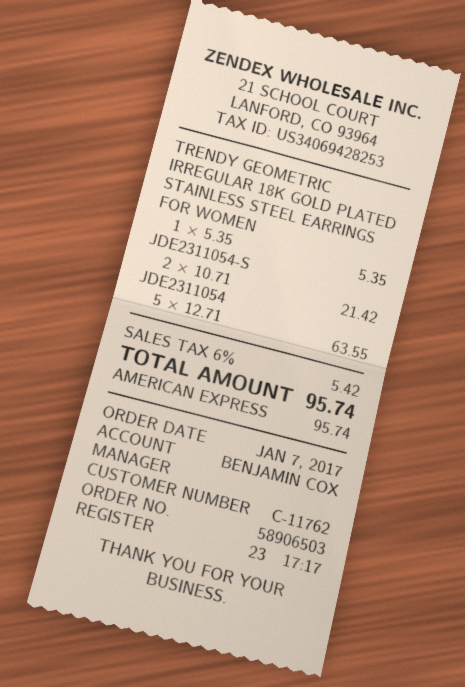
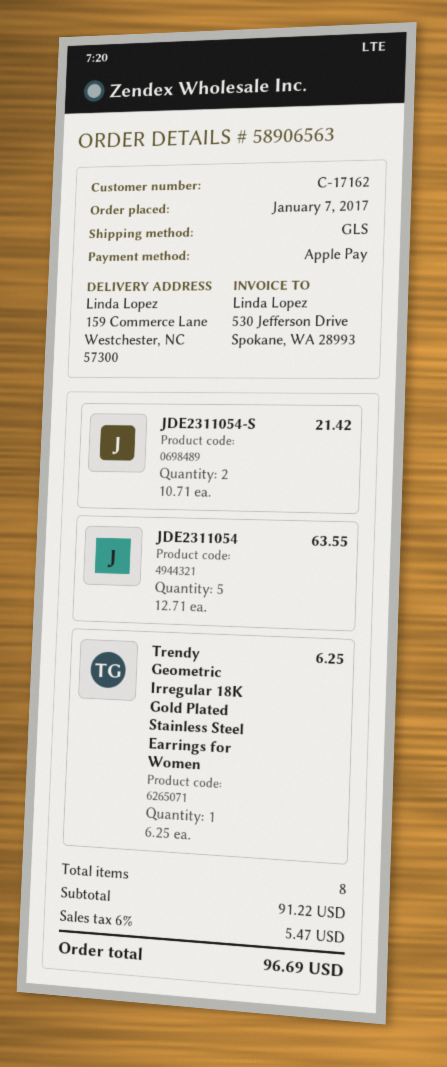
order number: 58906503 -> 58906563
customer number: C-11762 -> C-17162
payment method: American Express -> Apple Pay
TRENDY GEOMETRIC IRREGULAR 18K GOLD PLATED STAINLESS STEEL EARRINGS FOR WOMEN: 1 x 5.35 = 5.35 -> 1 x 6.25 = 6.25
tax: 6% = 5.42 -> 6% = 5.47
total: 95.74 -> 96.69

